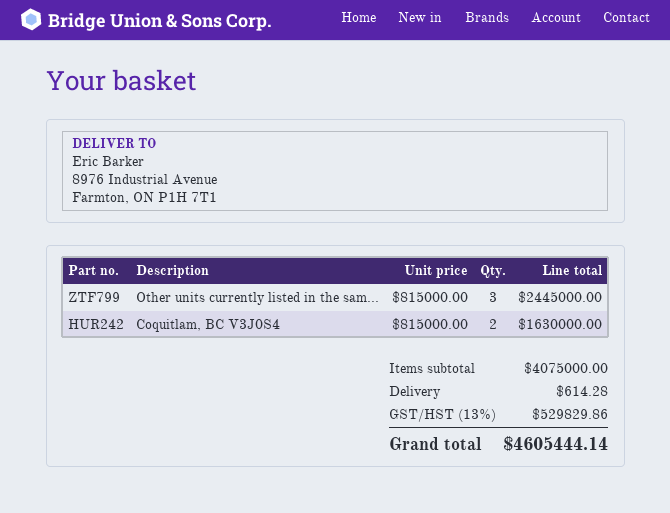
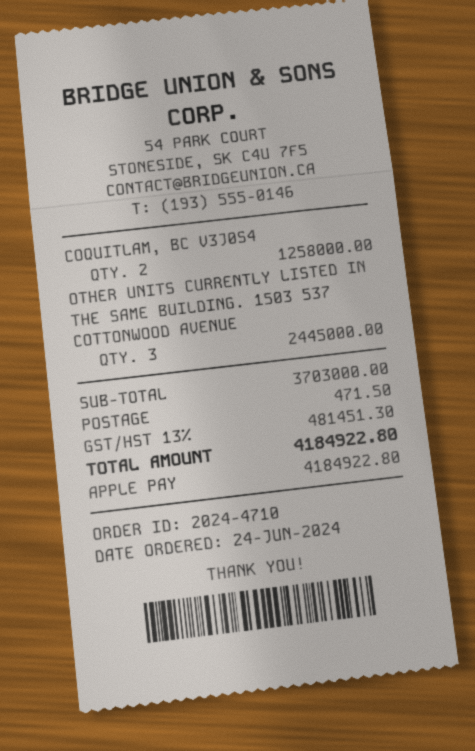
Coquitlam, BC V3J0S4: 2 for 1630000.00 -> 2 for 1258000.00
subtotal: 4075000.00 -> 3703000.00
shipping: 614.28 -> 471.50
tax: 13% = 529829.86 -> 13% = 481451.30
total: 4605444.14 -> 4184922.80

